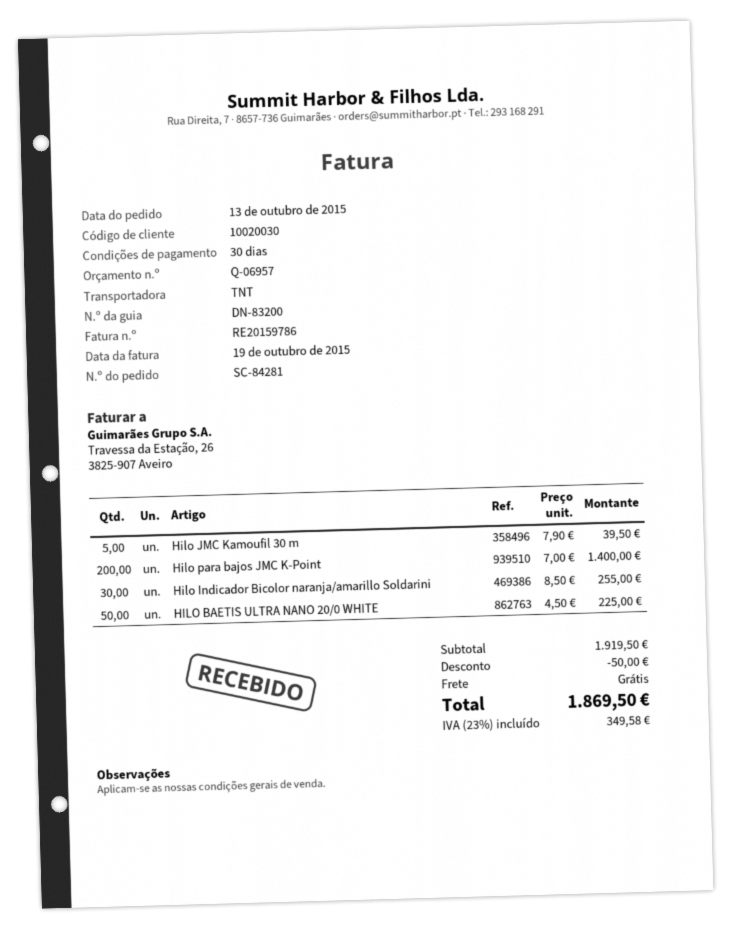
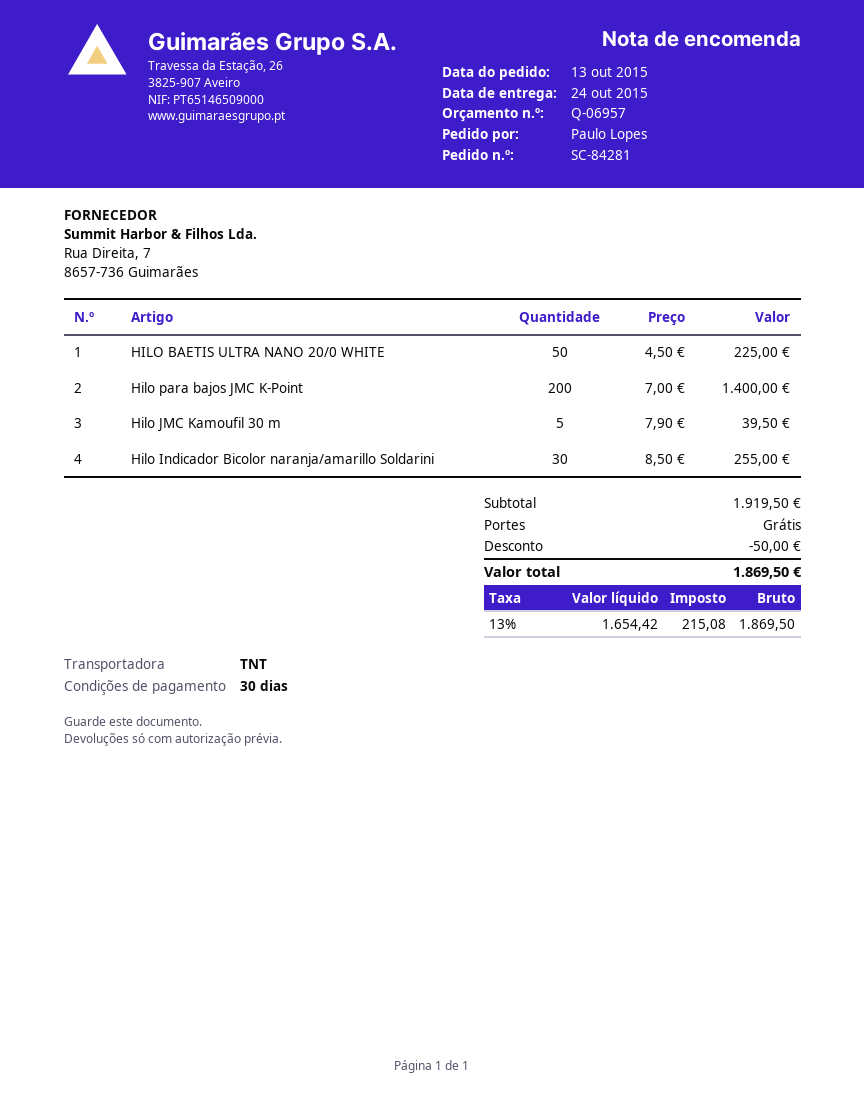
tax: 23% = 349.58 -> 13% = 215.08

